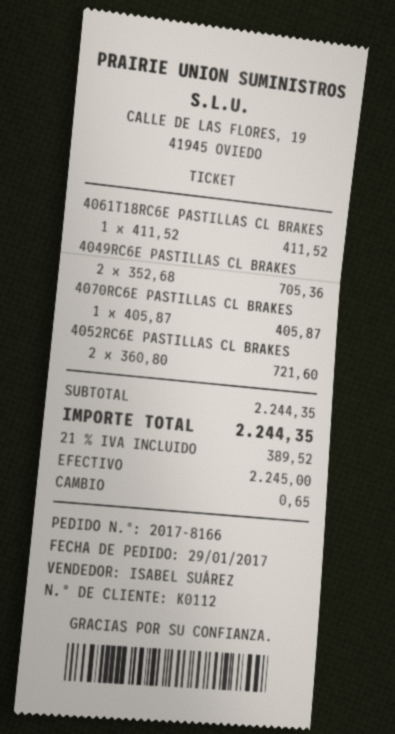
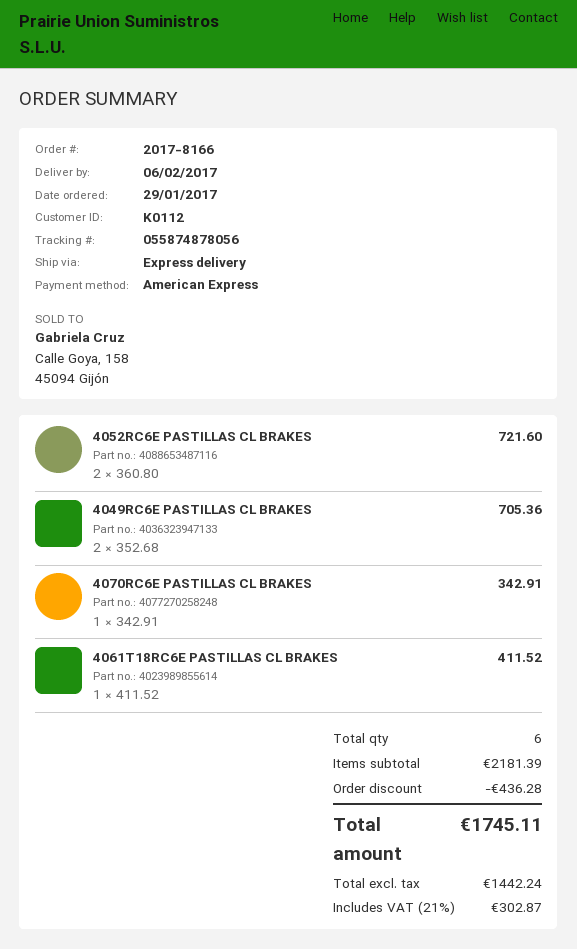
payment method: cash -> American Express
4070RC6E PASTILLAS CL BRAKES: 1 x 405.87 = 405.87 -> 1 x 342.91 = 342.91
subtotal: 2244.35 -> 2181.39
discount: none -> 436.28
tax: 21% = 389.52 -> 21% = 302.87
total: 2244.35 -> 1745.11

